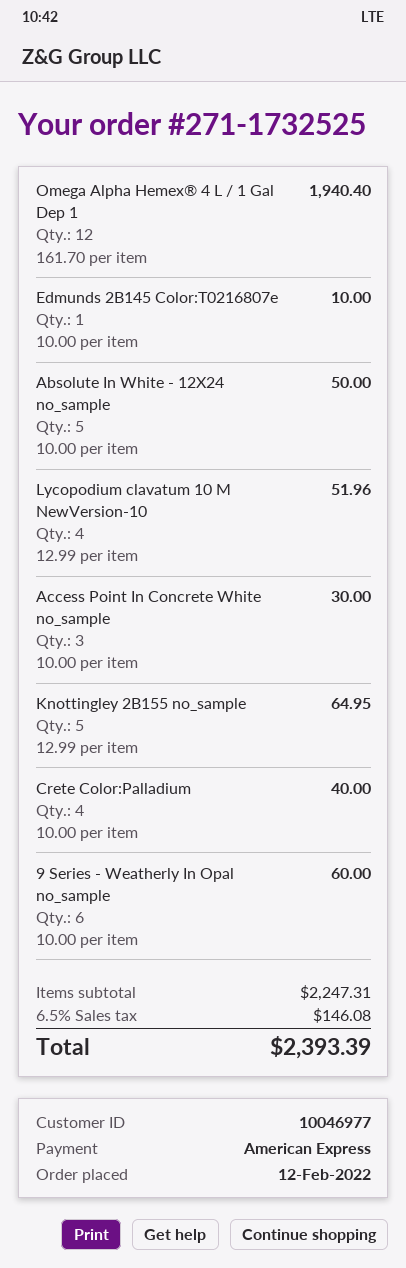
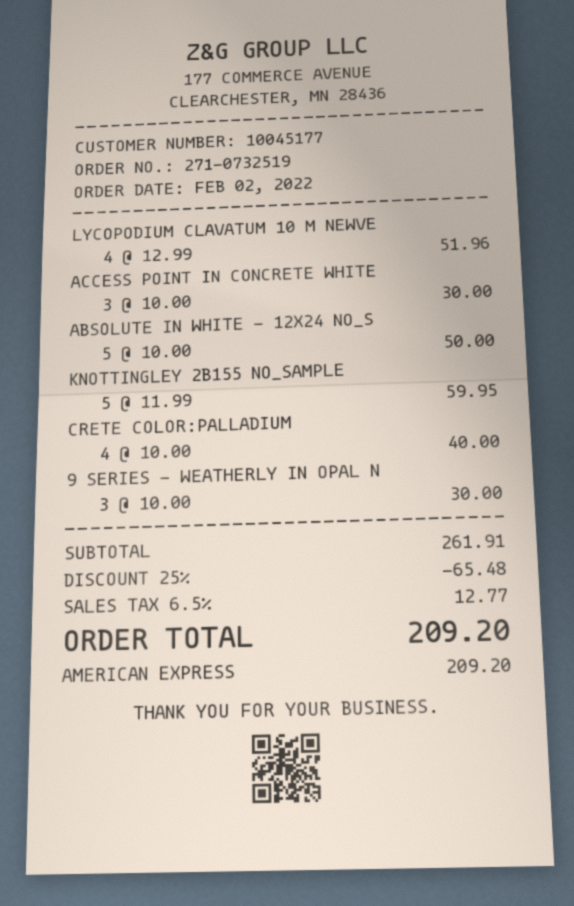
order number: 271-1732525 -> 271-0732519
order date: 2022-02-12 -> 2022-02-02
customer number: 10046977 -> 10045177
Omega Alpha Hemex® 4 L / 1 Gal Dep 1: 12 x 161.70 = 1940.40 -> none
Edmunds 2B145 Color:T0216807e: 1 x 10.00 = 10.00 -> none
Knottingley 2B155 no_sample: 5 x 12.99 = 64.95 -> 5 x 11.99 = 59.95
9 Series - Weatherly In Opal no_sample: 6 x 10.00 = 60.00 -> 3 x 10.00 = 30.00
subtotal: 2247.31 -> 261.91
discount: none -> 25% = 65.48
tax: 6.5% = 146.08 -> 6.5% = 12.77
total: 2393.39 -> 209.20

